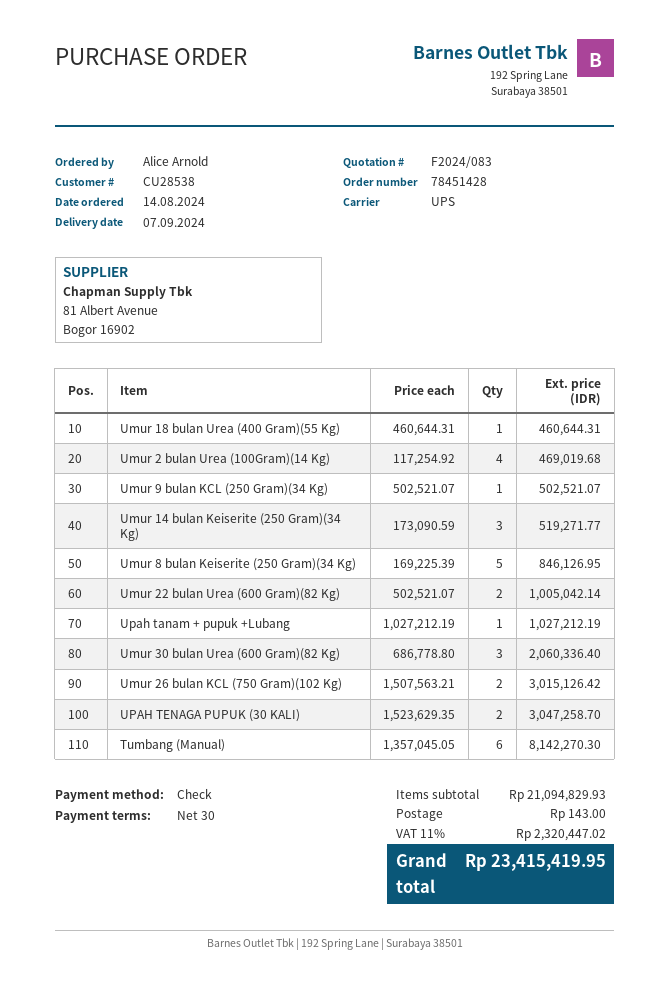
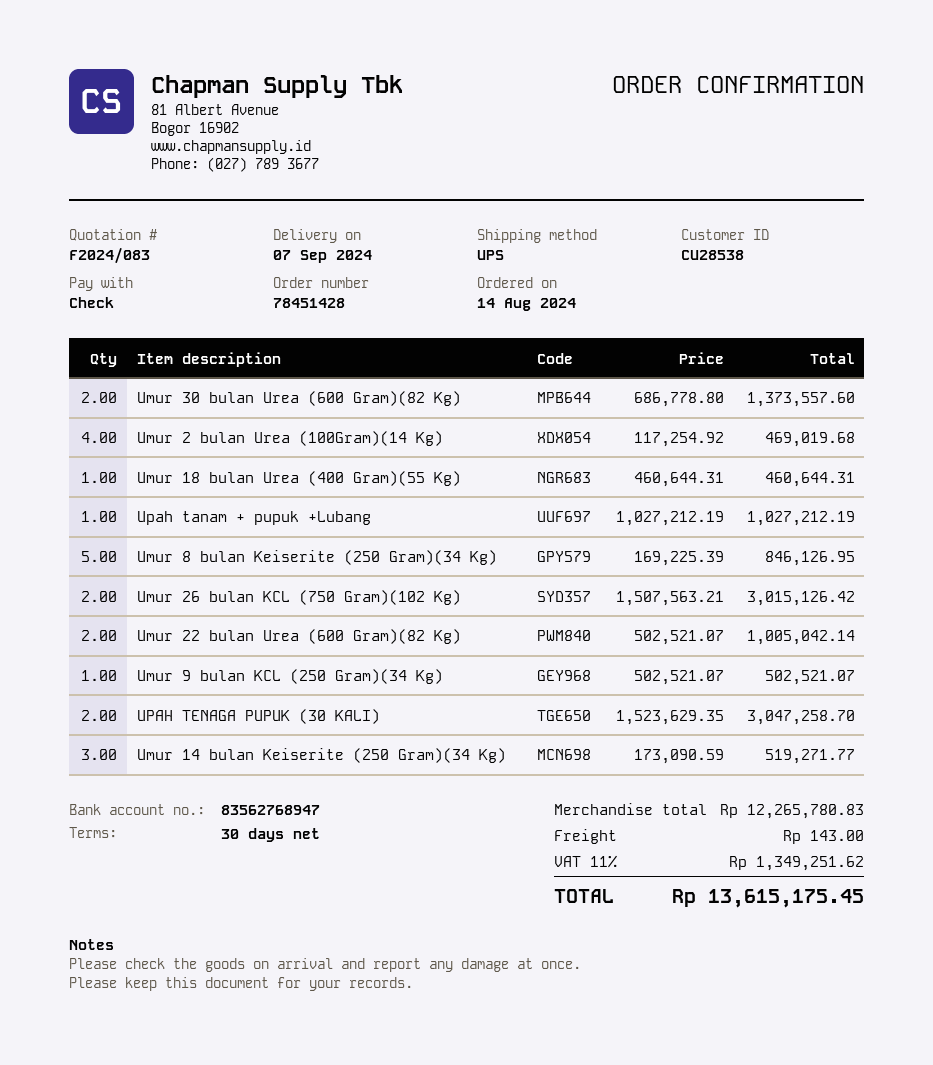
Umur 30 bulan Urea (600 Gram)(82 Kg): 3 x 686778.80 = 2060336.40 -> 2 x 686778.80 = 1373557.60
Tumbang (Manual): 6 x 1357045.05 = 8142270.30 -> none
subtotal: 21094829.93 -> 12265780.83
tax: 11% = 2320447.02 -> 11% = 1349251.62
total: 23415419.95 -> 13615175.45

